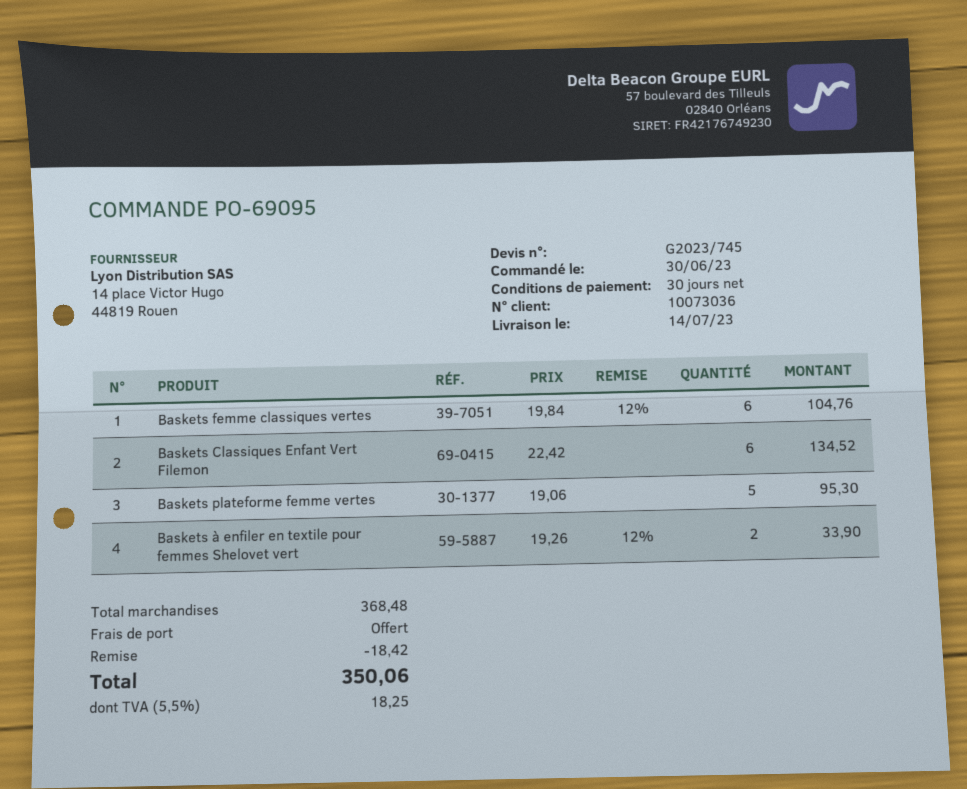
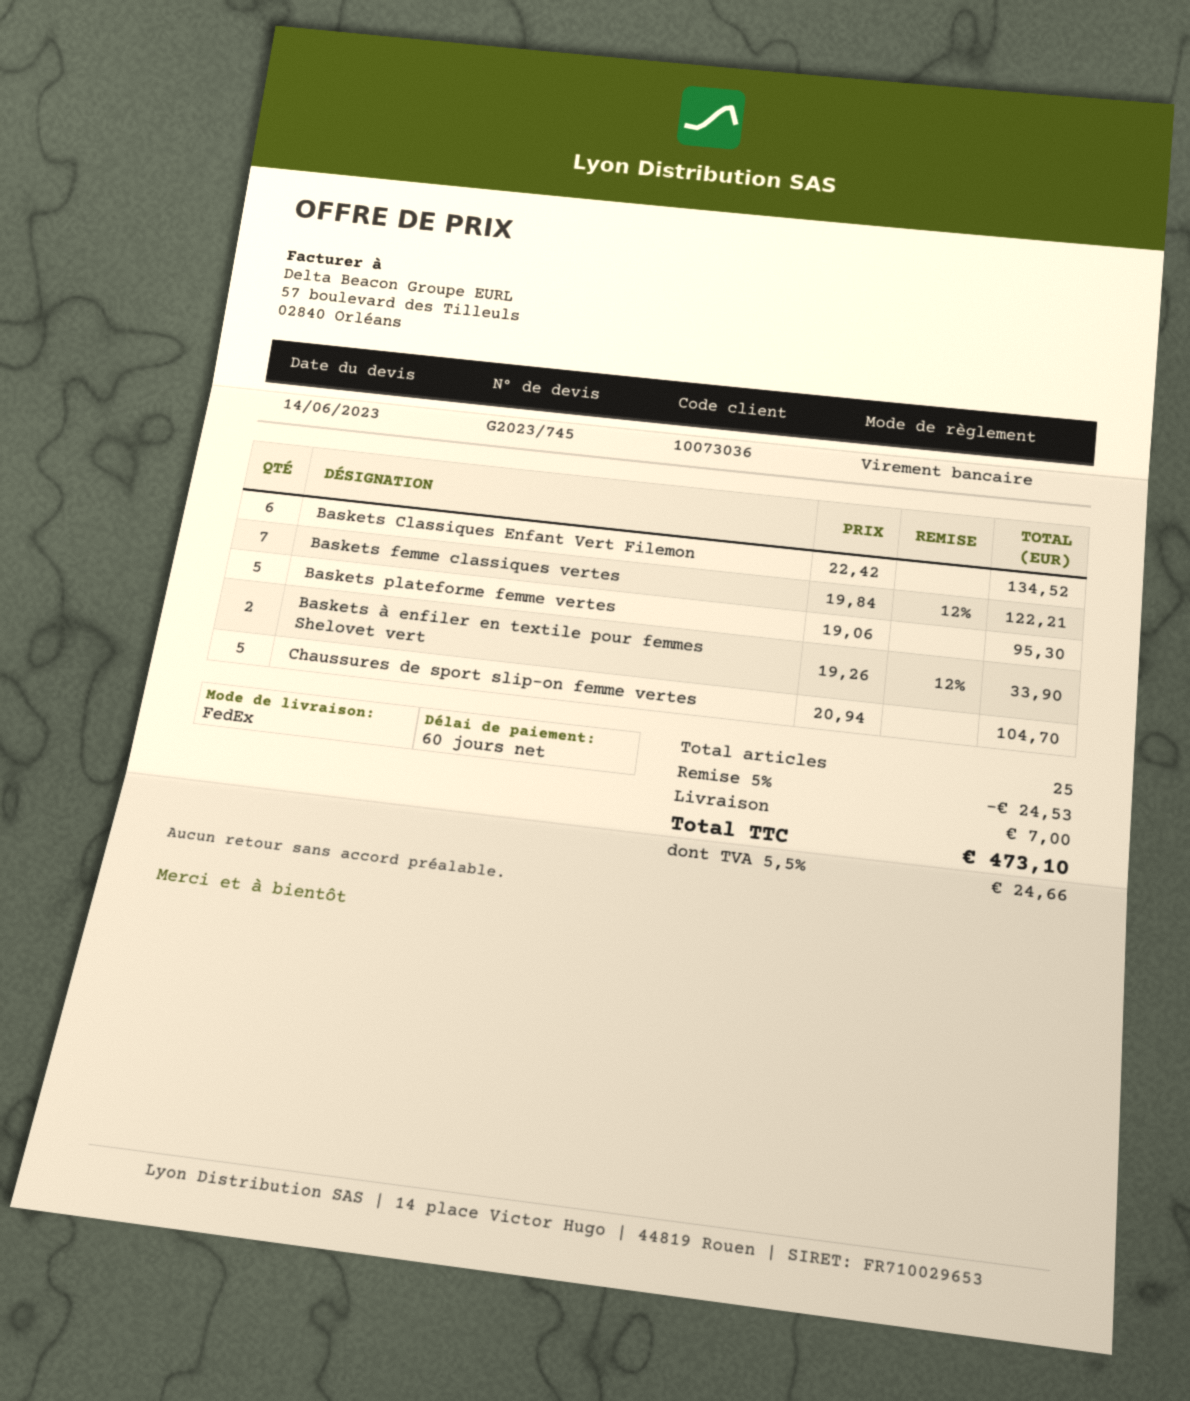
payment terms: 30 days -> 60 days
Baskets femme classiques vertes: 6 x 19.84 - 12% = 104.76 -> 7 x 19.84 - 12% = 122.21
Chaussures de sport slip-on femme vertes: none -> 5 x 20.94 = 104.70
discount: 18.42 -> 24.53
shipping: 0.00 -> 7.00
tax: 5.5% = 18.25 -> 5.5% = 24.66
total: 350.06 -> 473.10

